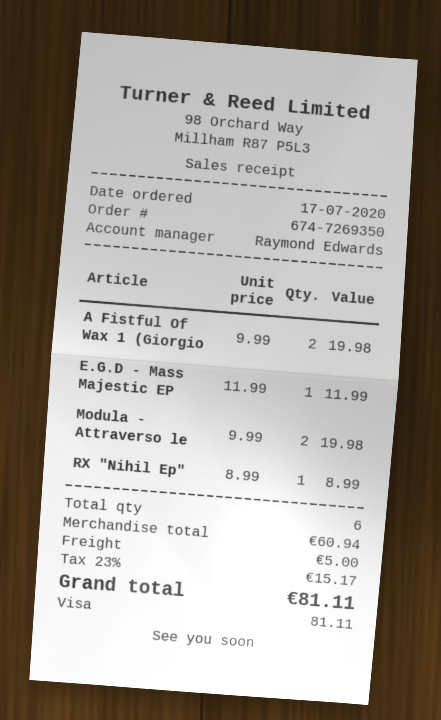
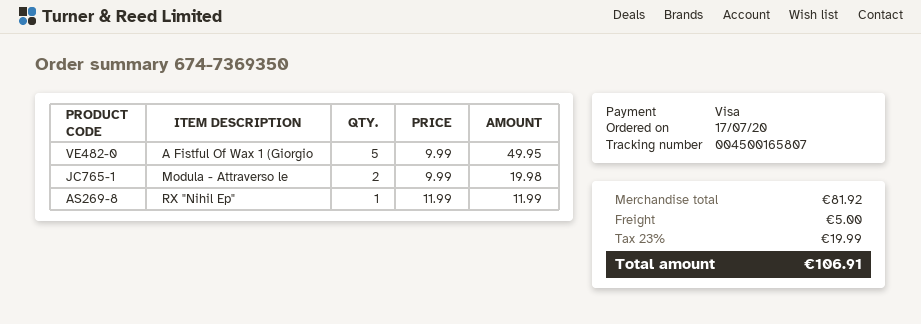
order number: 674-7269350 -> 674-7369350
A Fistful Of Wax 1 (Giorgio: 2 x 9.99 = 19.98 -> 5 x 9.99 = 49.95
E.G.D - Mass Majestic EP: 1 x 11.99 = 11.99 -> none
RX "Nihil Ep": 1 x 8.99 = 8.99 -> 1 x 11.99 = 11.99
subtotal: 60.94 -> 81.92
tax: 23% = 15.17 -> 23% = 19.99
total: 81.11 -> 106.91

